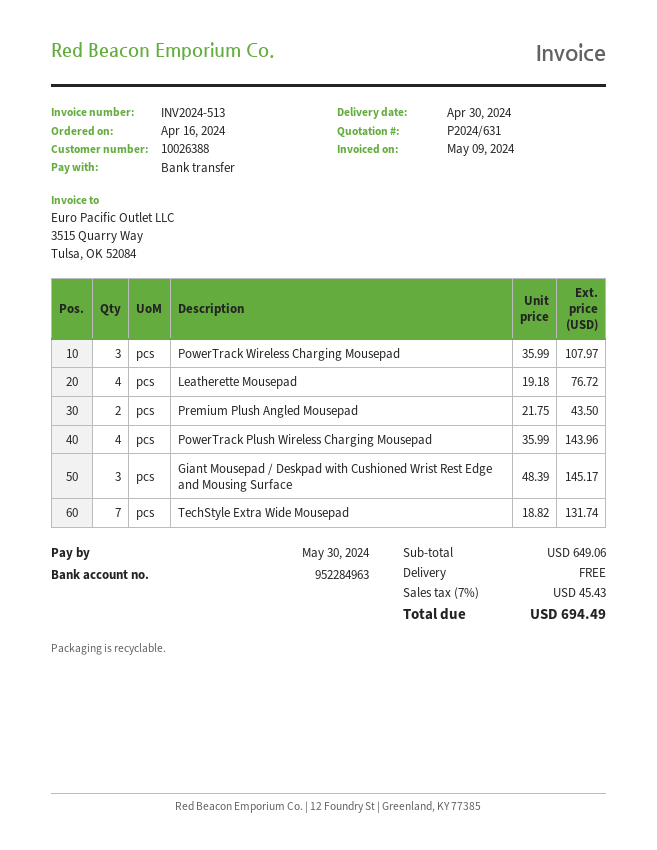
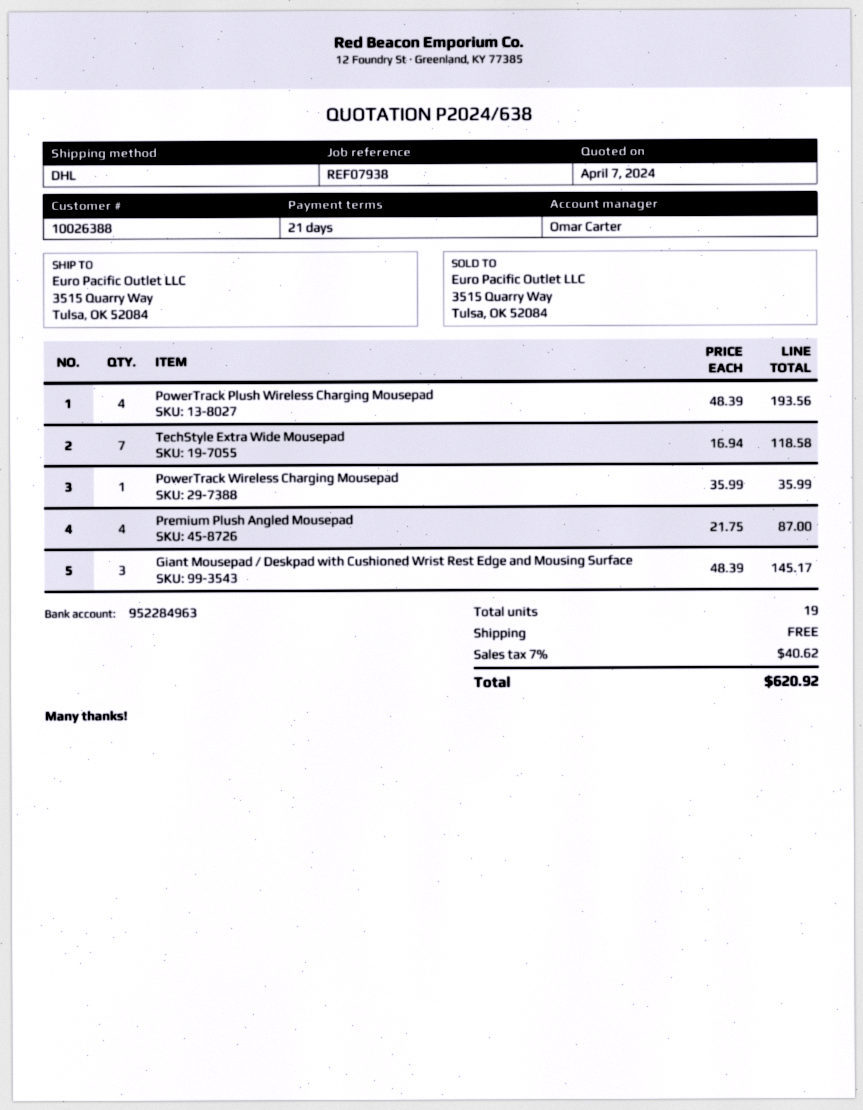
quote number: P2024/631 -> P2024/638
PowerTrack Wireless Charging Mousepad: 3 x 35.99 = 107.97 -> 1 x 35.99 = 35.99
Leatherette Mousepad: 4 x 19.18 = 76.72 -> none
Premium Plush Angled Mousepad: 2 x 21.75 = 43.50 -> 4 x 21.75 = 87.00
PowerTrack Plush Wireless Charging Mousepad: 4 x 35.99 = 143.96 -> 4 x 48.39 = 193.56
TechStyle Extra Wide Mousepad: 7 x 18.82 = 131.74 -> 7 x 16.94 = 118.58
tax: 7% = 45.43 -> 7% = 40.62
total: 694.49 -> 620.92

